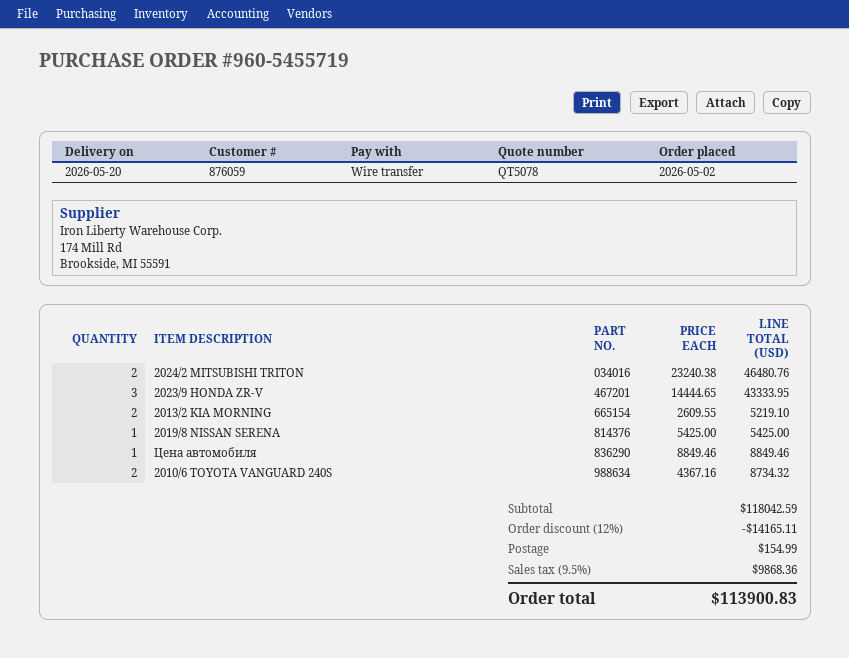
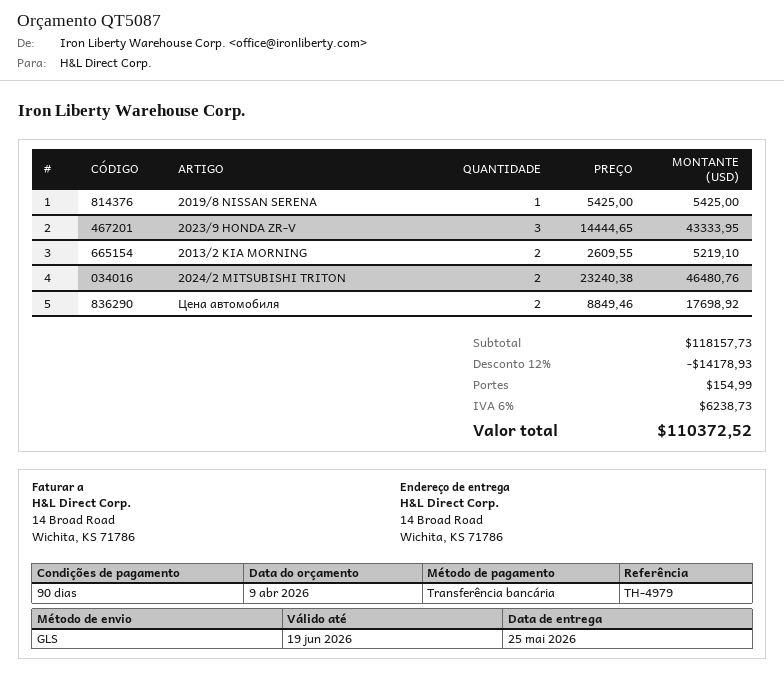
quote number: QT5078 -> QT5087
delivery date: 2026-05-20 -> 2026-05-25
Цена автомобиля: 1 x 8849.46 = 8849.46 -> 2 x 8849.46 = 17698.92
2010/6 TOYOTA VANGUARD 240S: 2 x 4367.16 = 8734.32 -> none
subtotal: 118042.59 -> 118157.73
discount: 12% = 14165.11 -> 12% = 14178.93
tax: 9.5% = 9868.36 -> 6% = 6238.73
total: 113900.83 -> 110372.52

